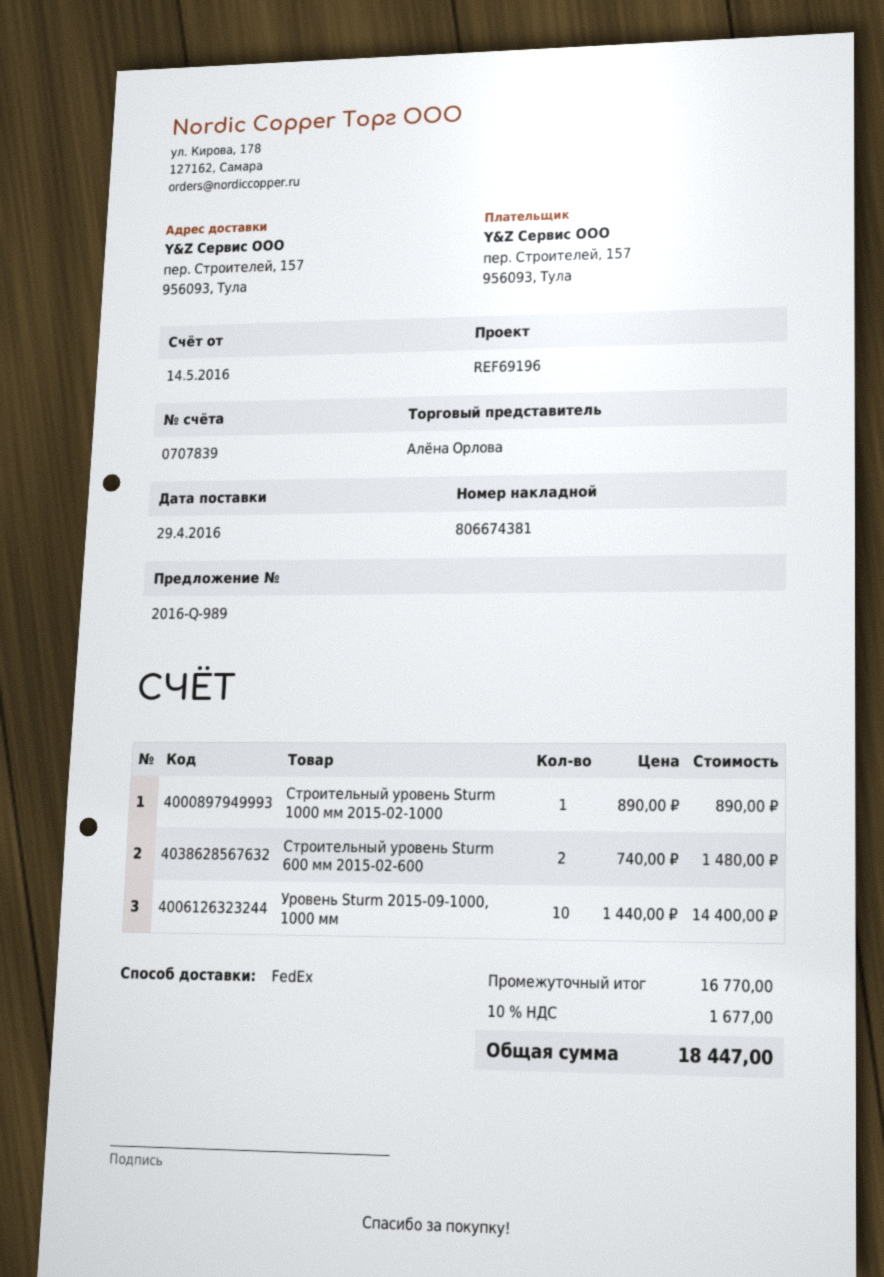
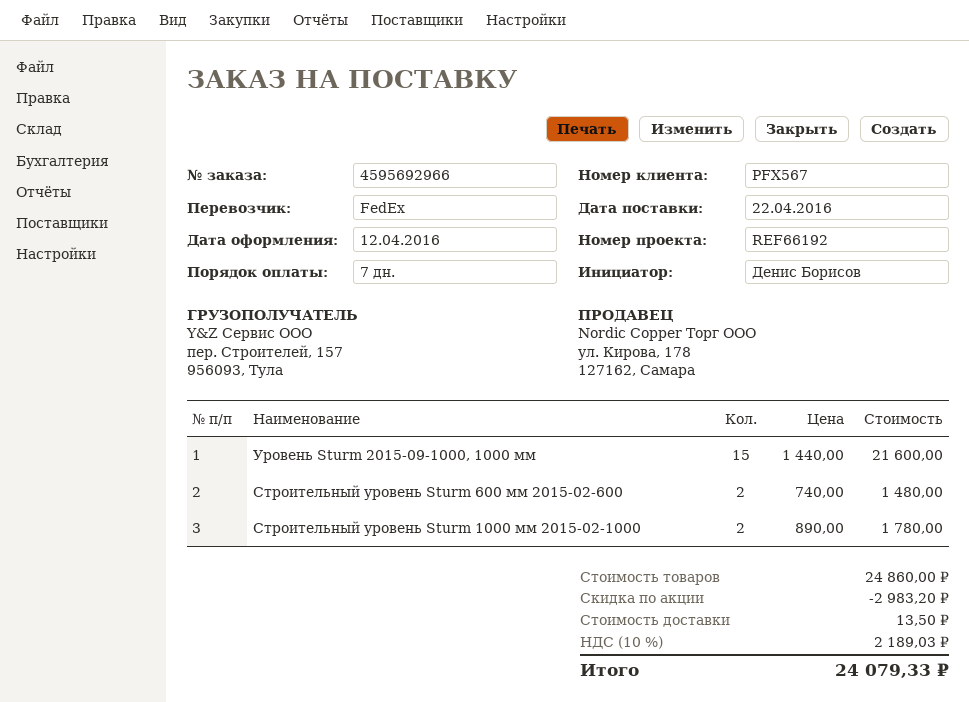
delivery date: 2016-04-29 -> 2016-04-22
reference: REF69196 -> REF66192
Строительный уровень Sturm 1000 мм 2015-02-1000: 1 x 890.00 = 890.00 -> 2 x 890.00 = 1780.00
Уровень Sturm 2015-09-1000, 1000 мм: 10 x 1440.00 = 14400.00 -> 15 x 1440.00 = 21600.00
subtotal: 16770.00 -> 24860.00
discount: none -> 2983.20
shipping: none -> 13.50
tax: 10% = 1677.00 -> 10% = 2189.03
total: 18447.00 -> 24079.33

